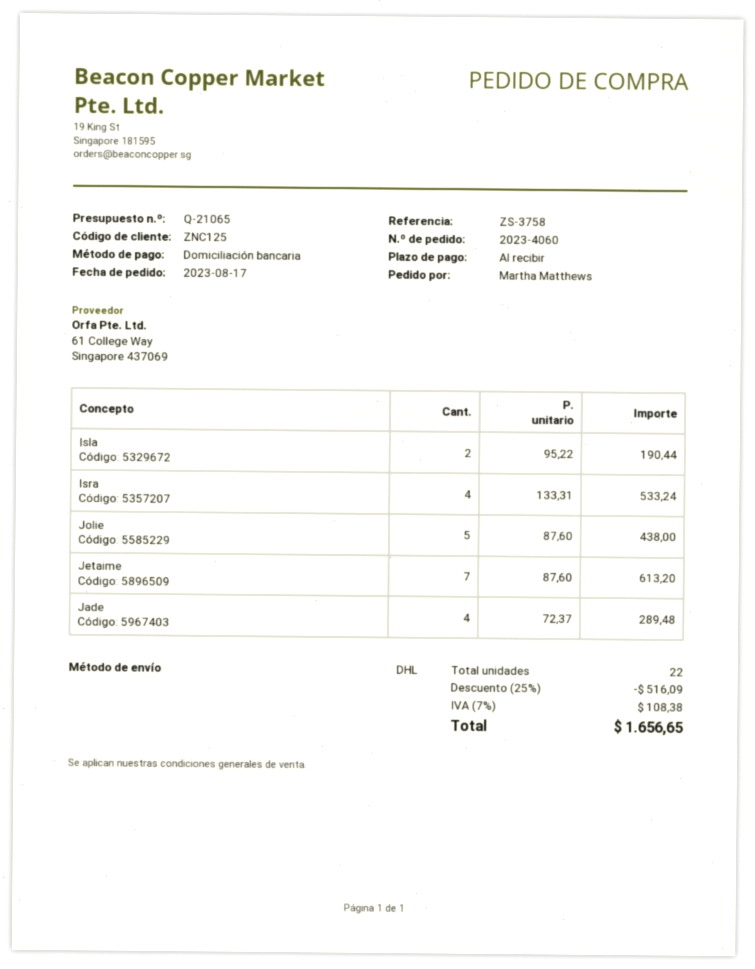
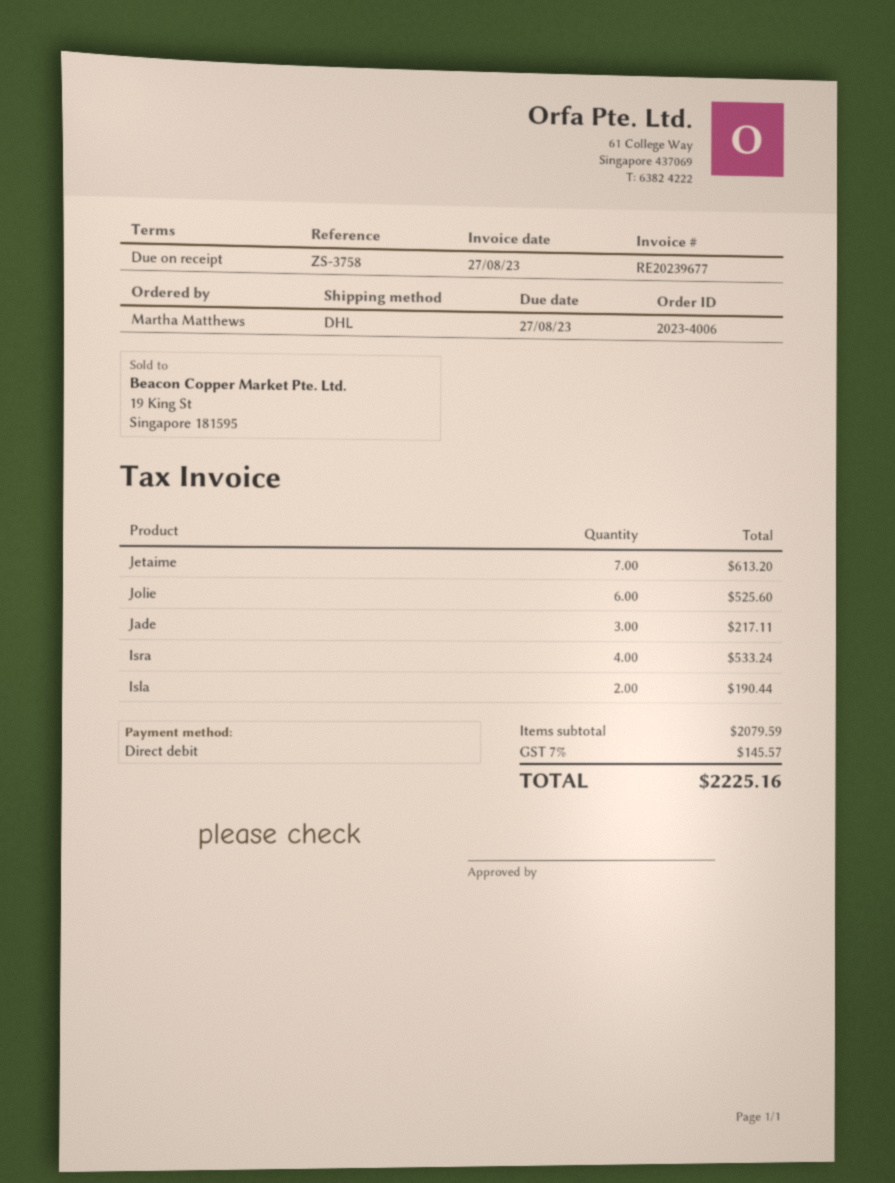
order number: 2023-4060 -> 2023-4006
Jolie: 5 for 438.00 -> 6 for 525.60
Jade: 4 for 289.48 -> 3 for 217.11
discount: 25% = 516.09 -> none
tax: 7% = 108.38 -> 7% = 145.57
total: 1656.65 -> 2225.16

